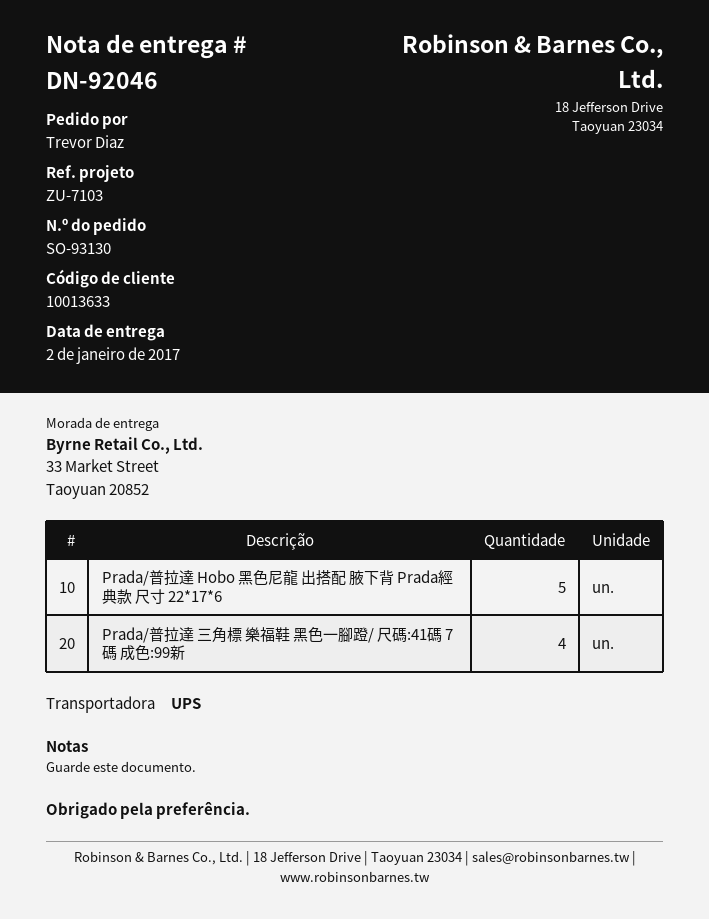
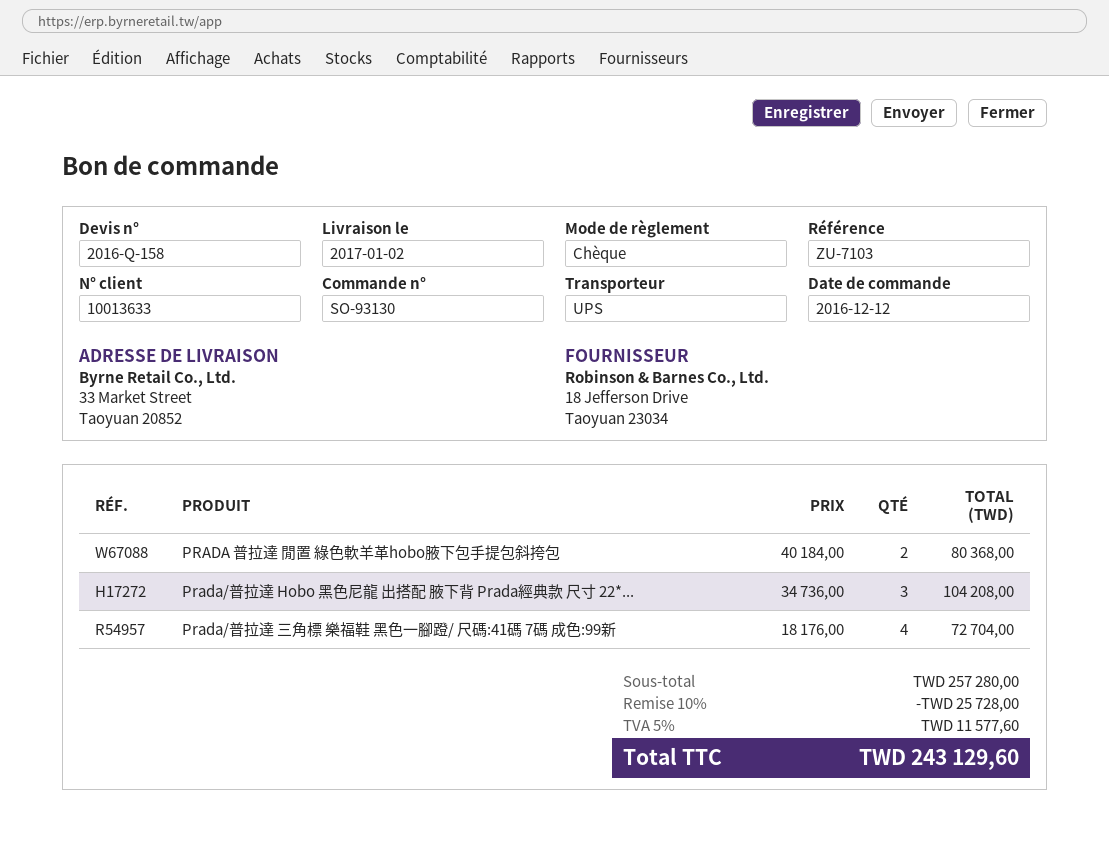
Prada/普拉達 Hobo 黑色尼龍 出搭配 腋下背 Prada經典款 尺寸 22*17*6: 5 -> 3
PRADA 普拉達 閒置 綠色軟羊革hobo腋下包手提包斜挎包: none -> 2

